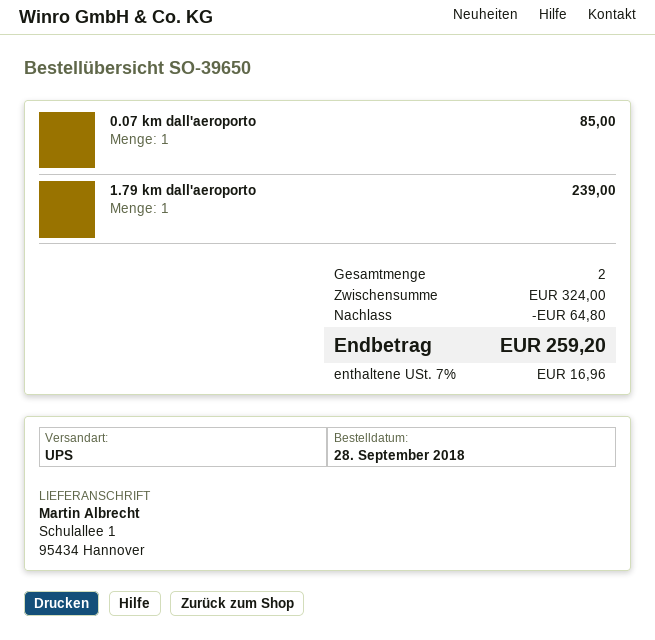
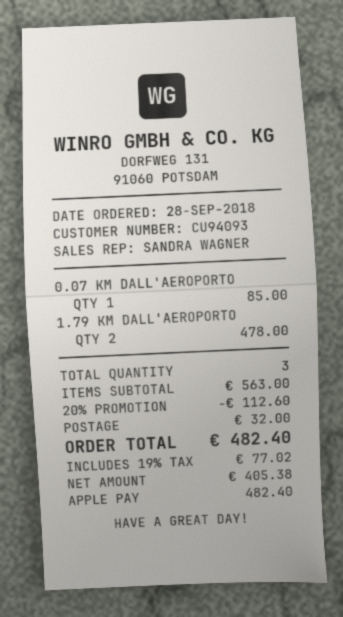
1.79 km dall'aeroporto: 1 for 239.00 -> 2 for 478.00
total quantity: 2 -> 3
subtotal: 324.00 -> 563.00
discount: 64.80 -> 112.60
shipping: none -> 32.00
tax: 7% = 16.96 -> 19% = 77.02
total: 259.20 -> 482.40

